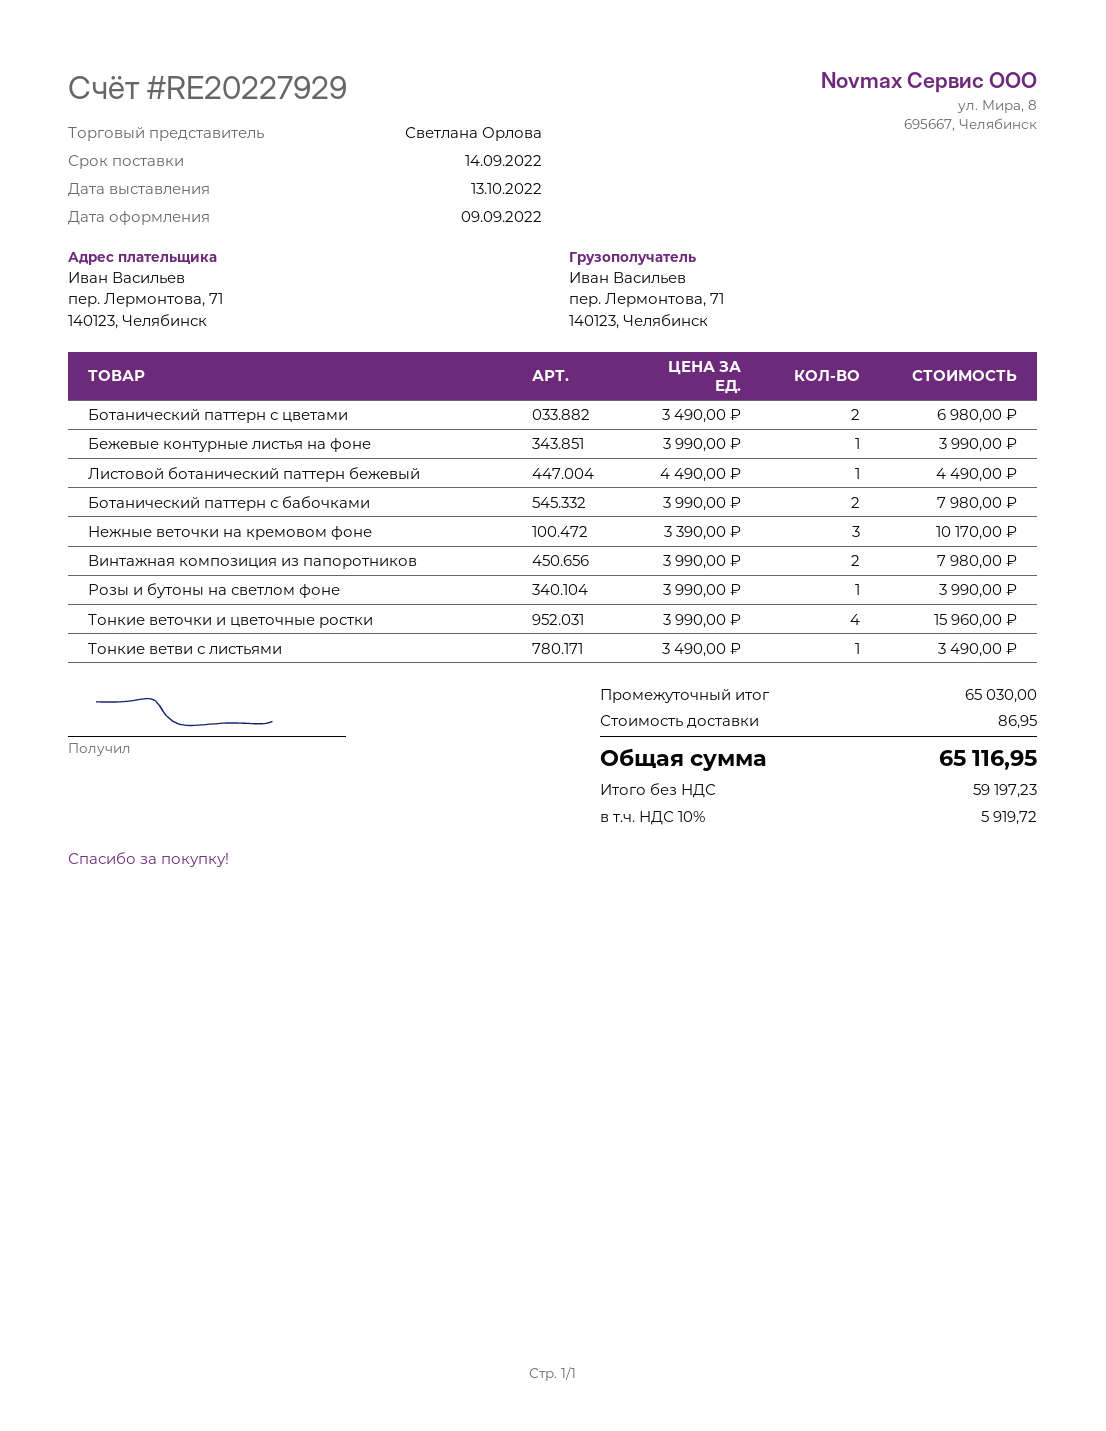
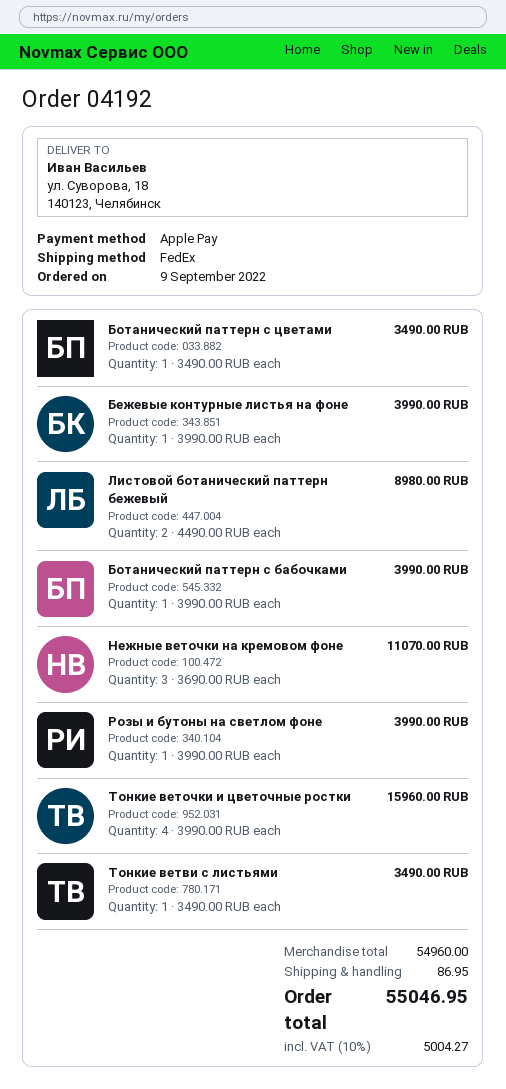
ship to: пер. Лермонтова, 71, 140123, Челябинск -> ул. Суворова, 18, 140123, Челябинск
Ботанический паттерн с цветами: 2 x 3490.00 = 6980.00 -> 1 x 3490.00 = 3490.00
Листовой ботанический паттерн бежевый: 1 x 4490.00 = 4490.00 -> 2 x 4490.00 = 8980.00
Ботанический паттерн с бабочками: 2 x 3990.00 = 7980.00 -> 1 x 3990.00 = 3990.00
Нежные веточки на кремовом фоне: 3 x 3390.00 = 10170.00 -> 3 x 3690.00 = 11070.00
Винтажная композиция из папоротников: 2 x 3990.00 = 7980.00 -> none
subtotal: 65030.00 -> 54960.00
tax: 10% = 5919.72 -> 10% = 5004.27
total: 65116.95 -> 55046.95

